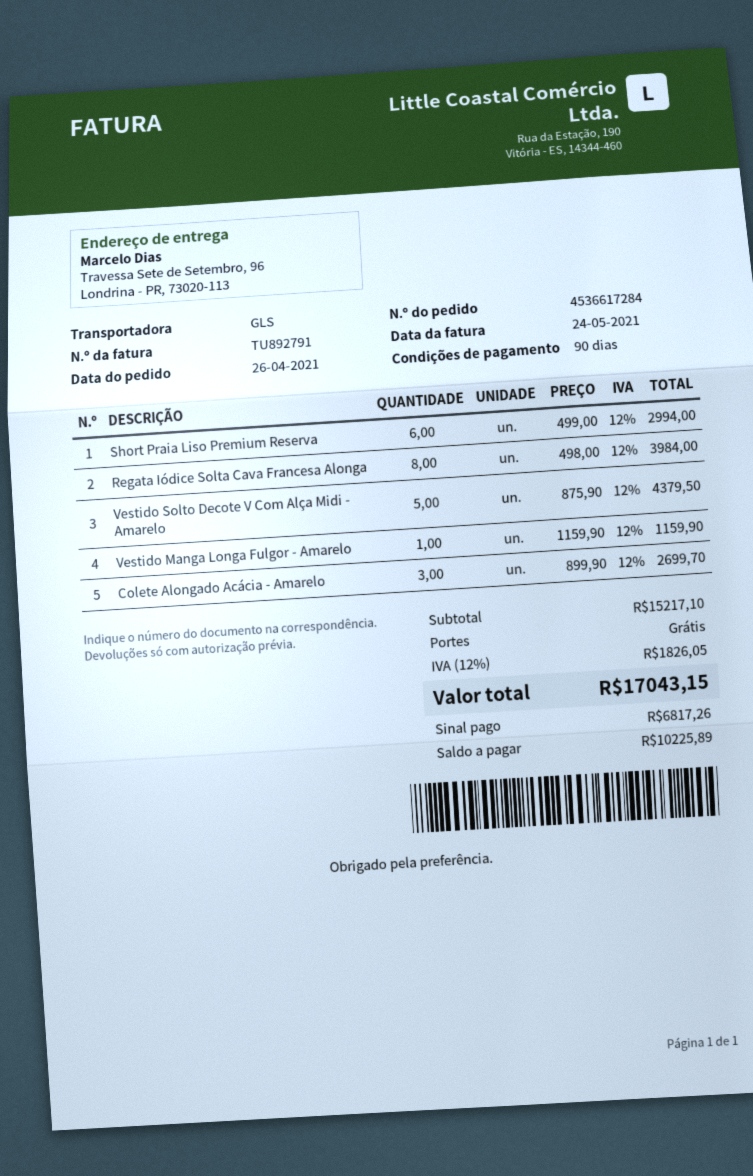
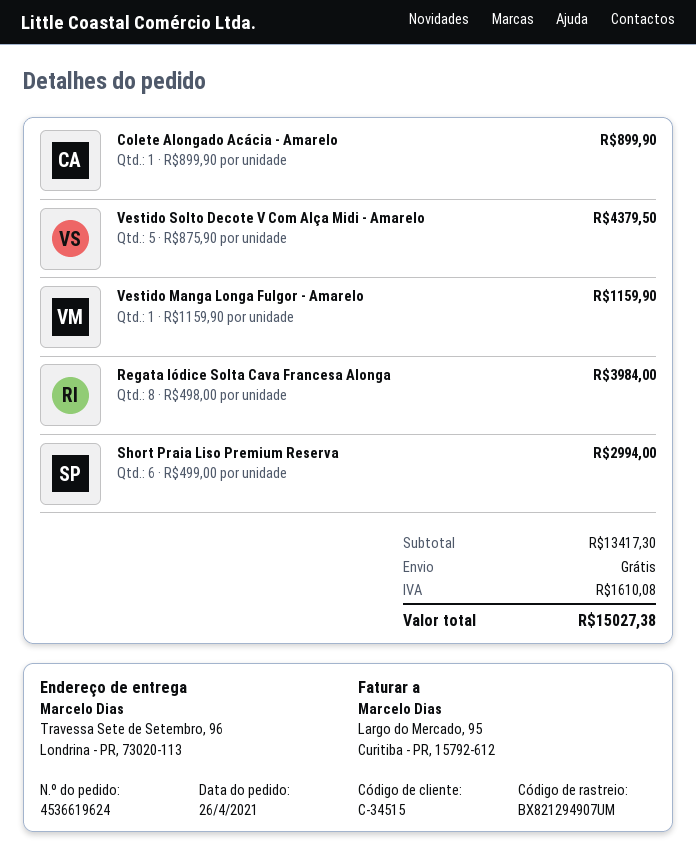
order number: 4536617284 -> 4536619624
Colete Alongado Acácia - Amarelo: 3 x 899.90 = 2699.70 -> 1 x 899.90 = 899.90
subtotal: 15217.10 -> 13417.30
tax: 1826.05 -> 1610.08
total: 17043.15 -> 15027.38

